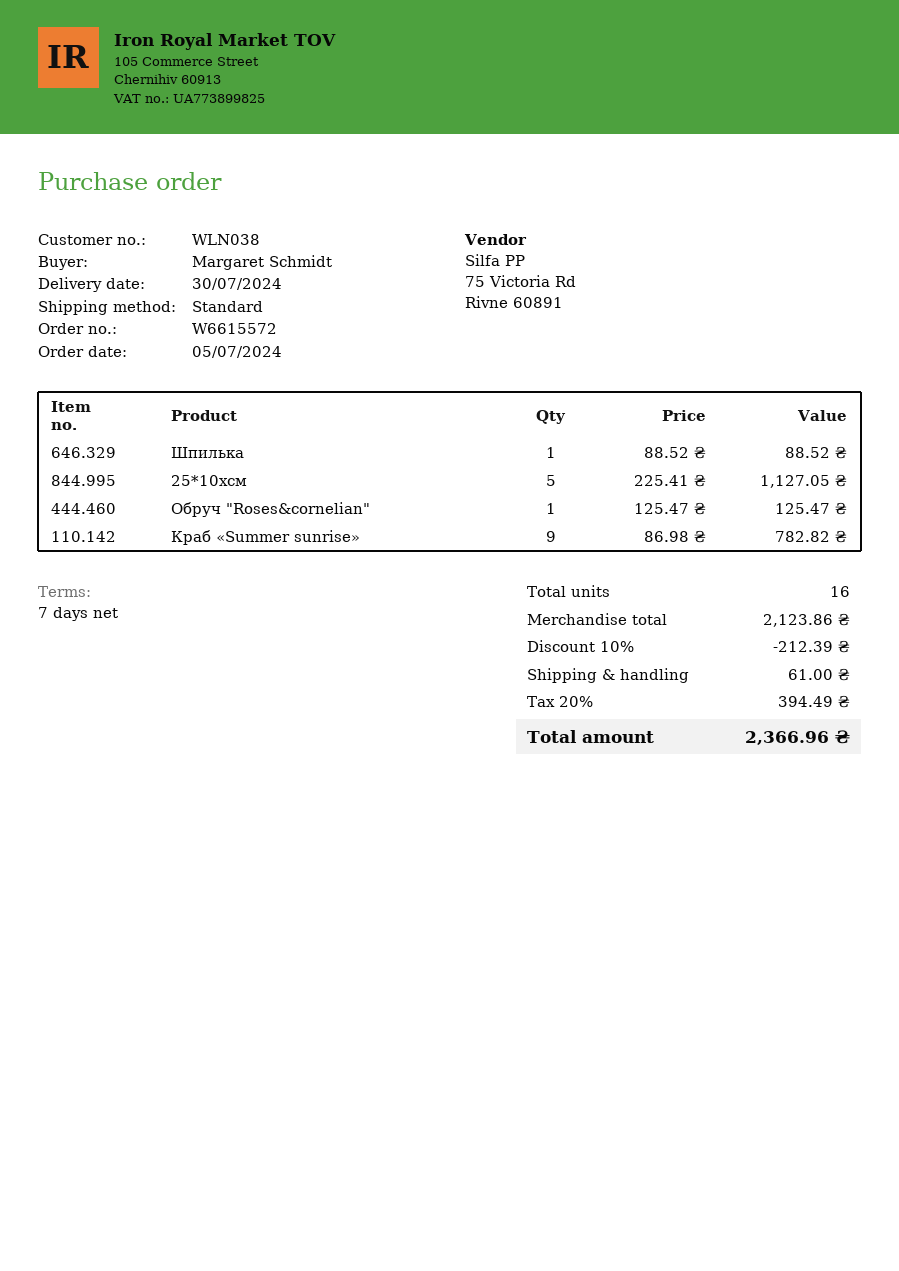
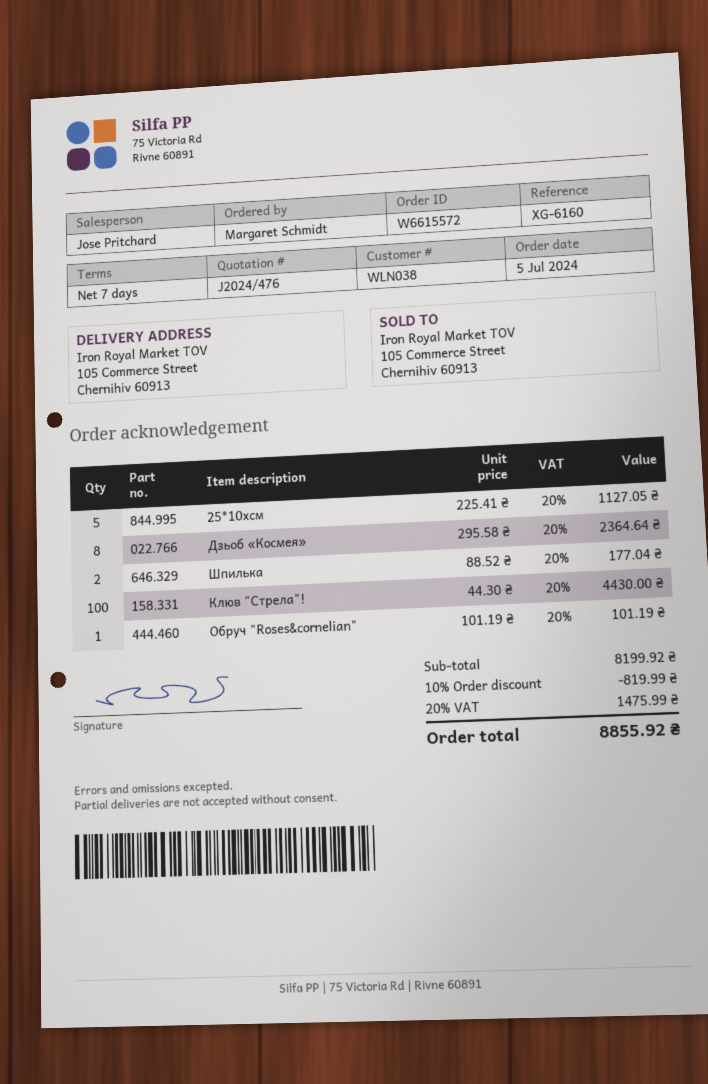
Шпилька: 1 x 88.52 = 88.52 -> 2 x 88.52 = 177.04
Обруч "Roses&cornelian": 1 x 125.47 = 125.47 -> 1 x 101.19 = 101.19
Краб «Summer sunrise»: 9 x 86.98 = 782.82 -> none
Дзьоб «Космея»: none -> 8 x 295.58 = 2364.64
Клюв "Стрела"!: none -> 100 x 44.30 = 4430.00
subtotal: 2123.86 -> 8199.92
discount: 10% = 212.39 -> 10% = 819.99
shipping: 61.00 -> none
tax: 20% = 394.49 -> 20% = 1475.99
total: 2366.96 -> 8855.92

